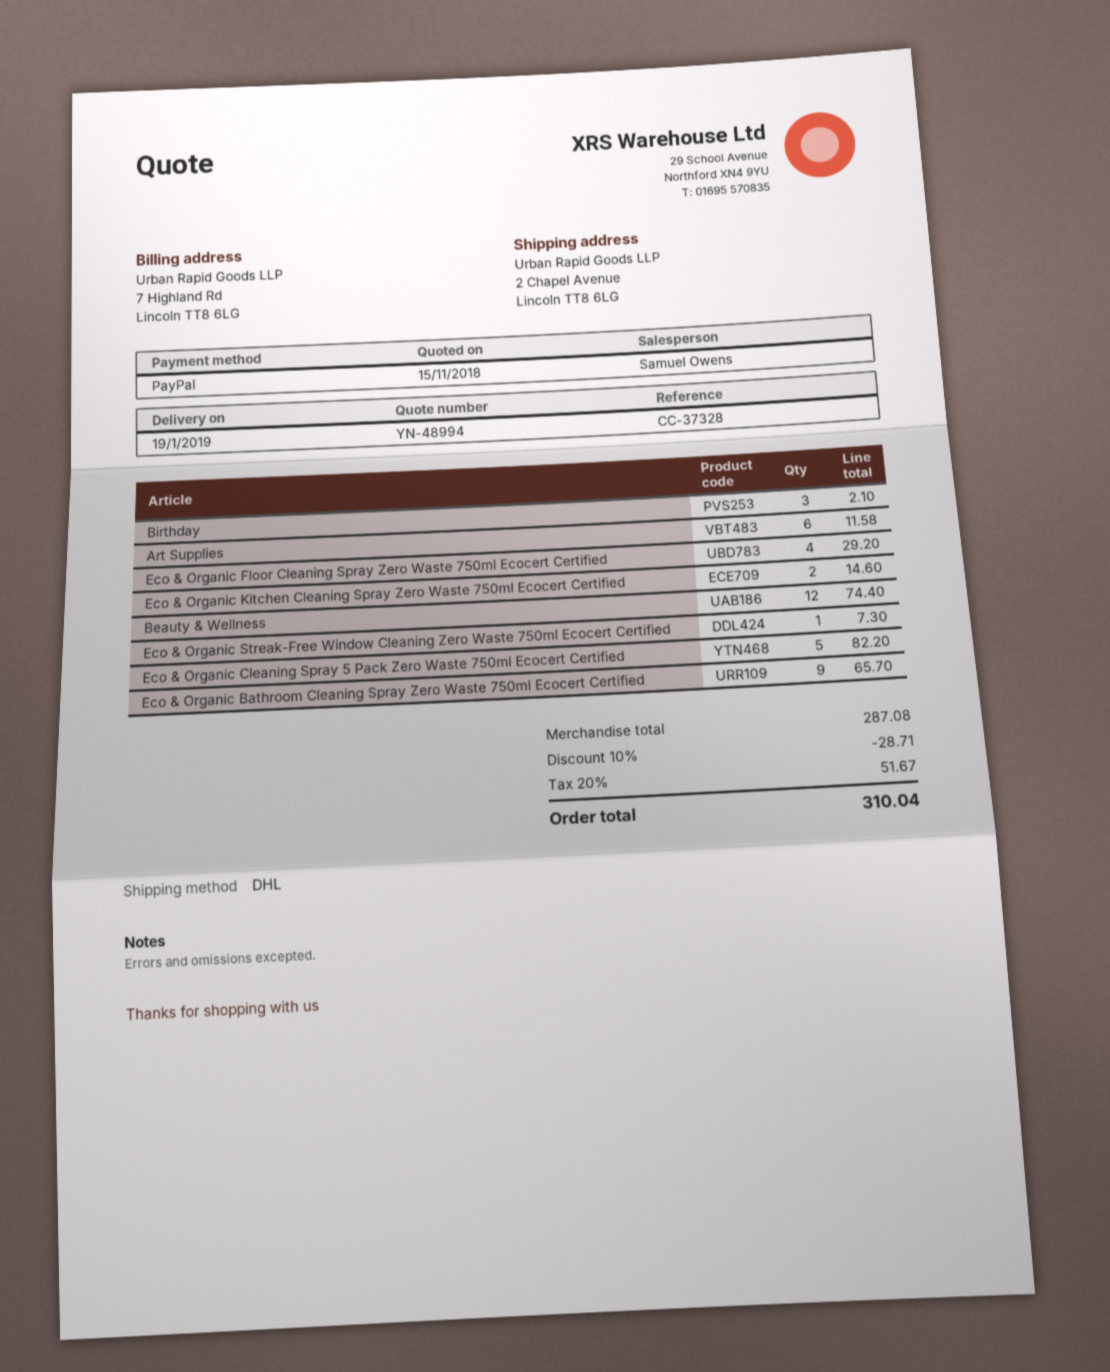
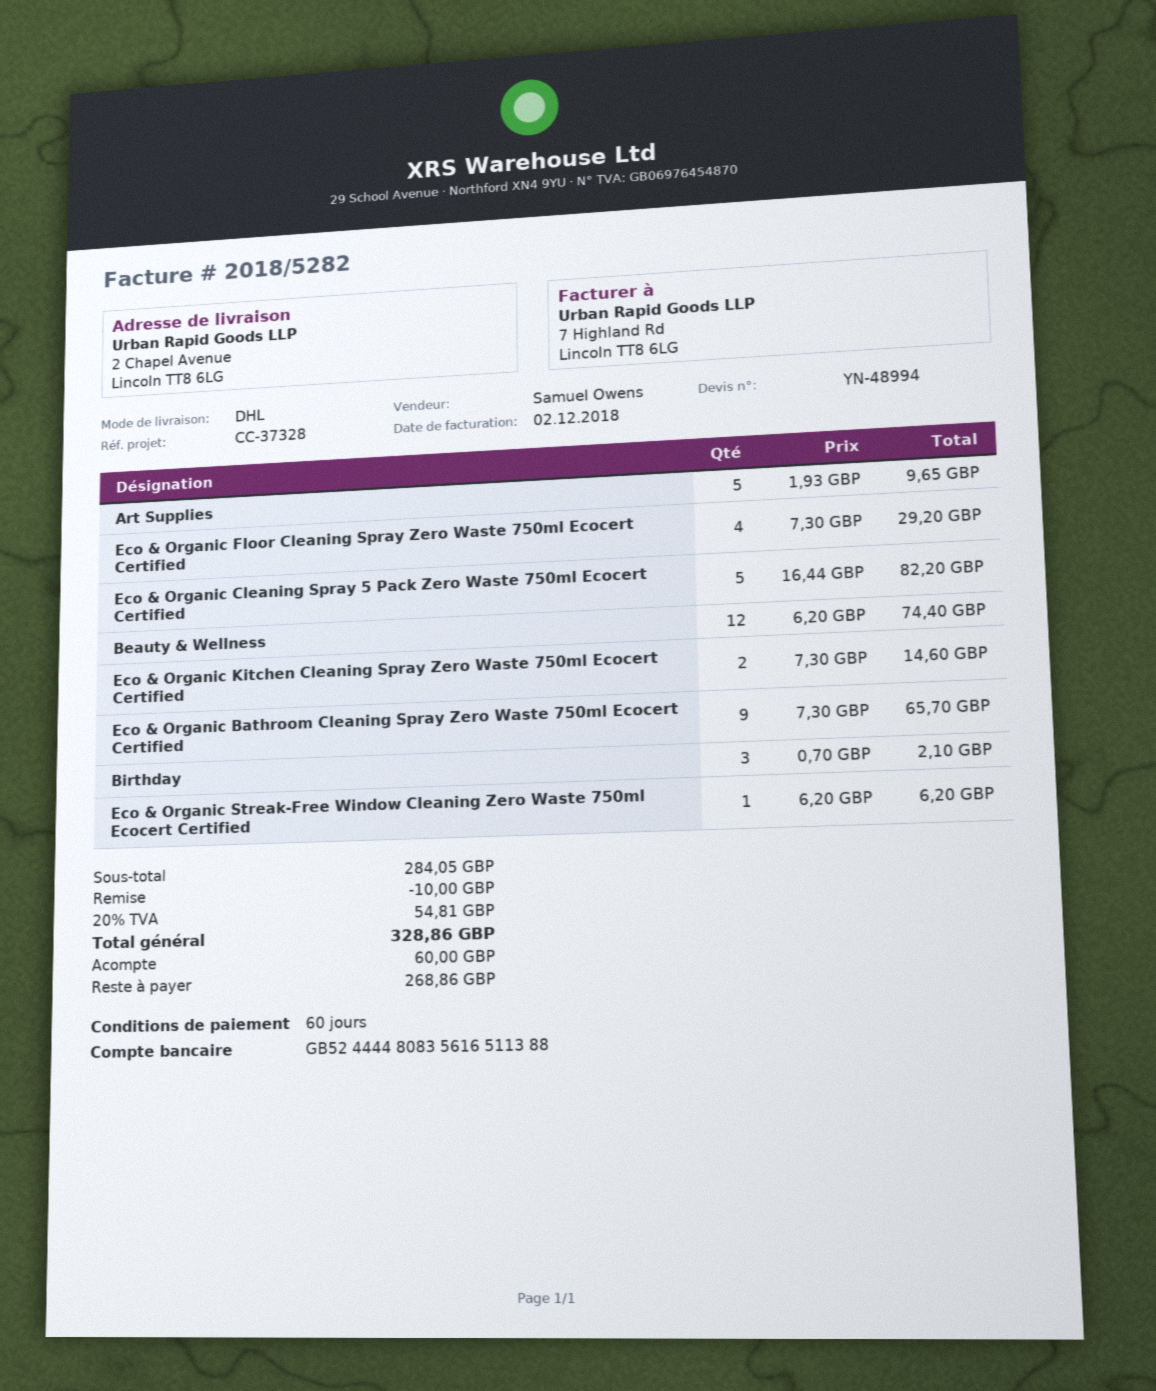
Art Supplies: 6 for 11.58 -> 5 for 9.65
Eco & Organic Streak-Free Window Cleaning Zero Waste 750ml Ecocert Certified: 1 for 7.30 -> 1 for 6.20
subtotal: 287.08 -> 284.05
discount: 28.71 -> 10.00
tax: 20% = 51.67 -> 20% = 54.81
total: 310.04 -> 328.86

